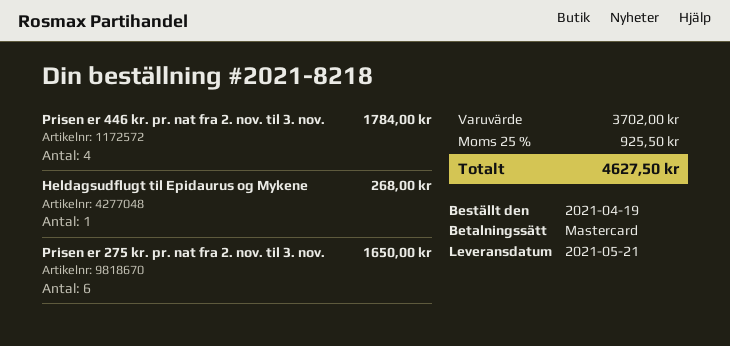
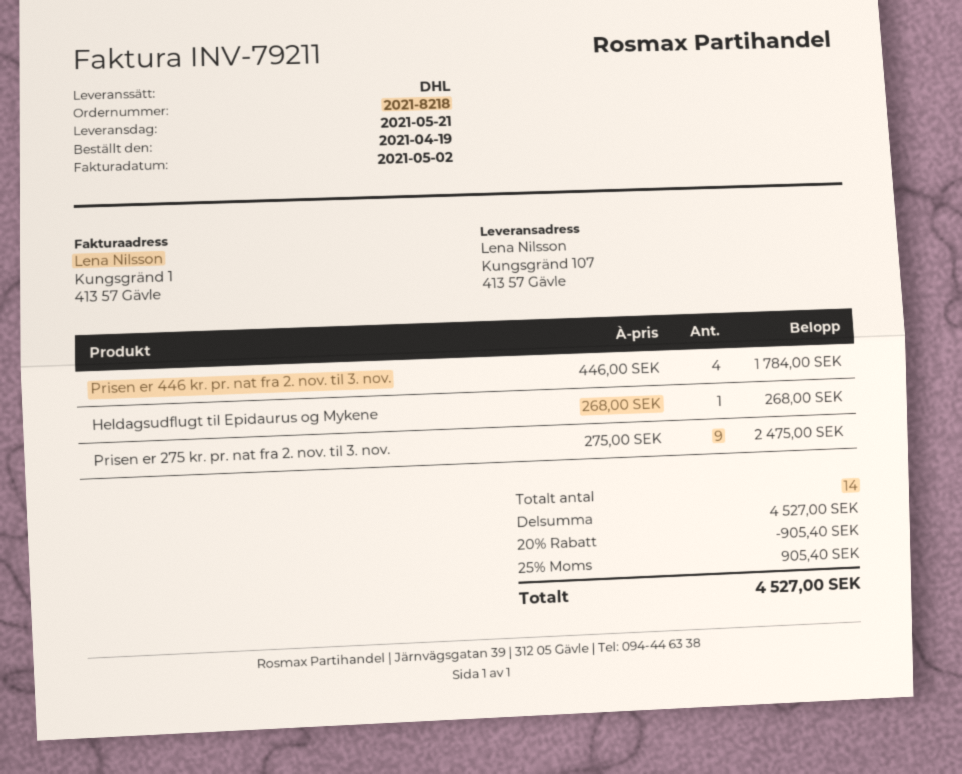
Prisen er 275 kr. pr. nat fra 2. nov. til 3. nov.: 6 for 1650.00 -> 9 for 2475.00
subtotal: 3702.00 -> 4527.00
discount: none -> 20% = 905.40
tax: 25% = 925.50 -> 25% = 905.40
total: 4627.50 -> 4527.00

